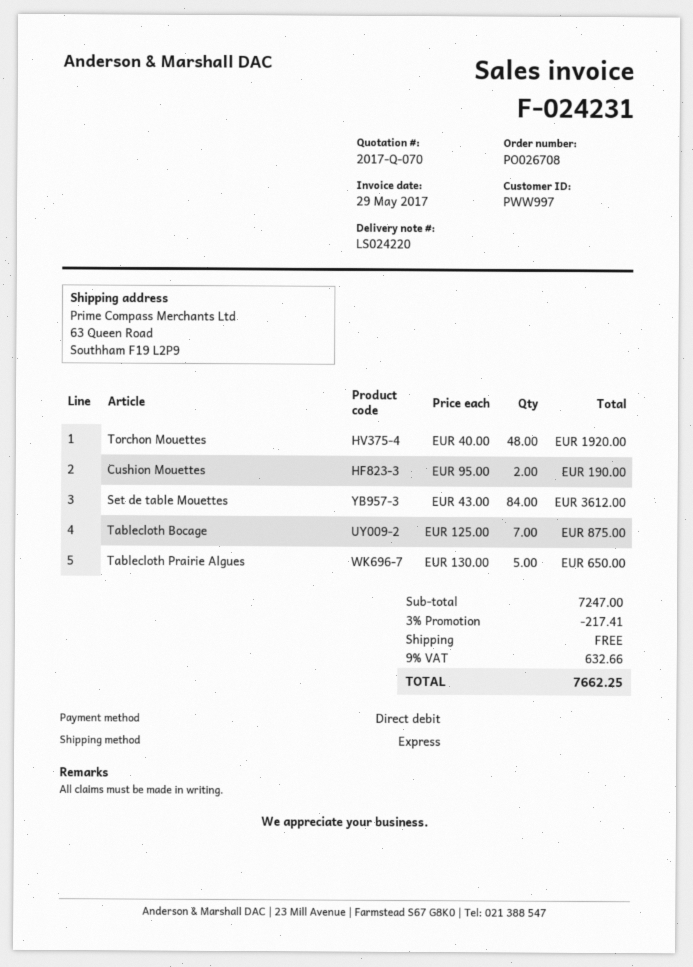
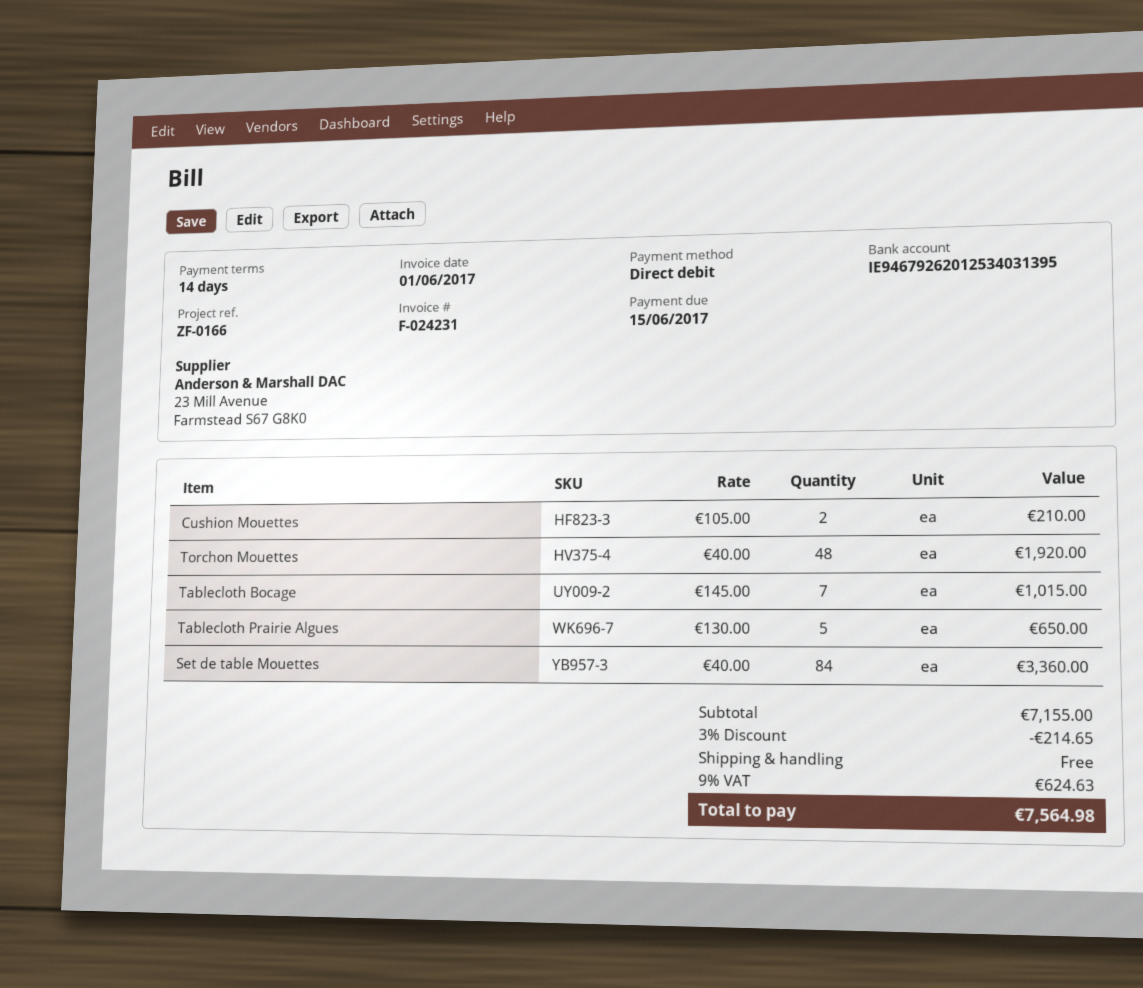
invoice date: 2017-05-29 -> 2017-06-01
Cushion Mouettes: 2 x 95.00 = 190.00 -> 2 x 105.00 = 210.00
Set de table Mouettes: 84 x 43.00 = 3612.00 -> 84 x 40.00 = 3360.00
Tablecloth Bocage: 7 x 125.00 = 875.00 -> 7 x 145.00 = 1015.00
subtotal: 7247.00 -> 7155.00
discount: 3% = 217.41 -> 3% = 214.65
tax: 9% = 632.66 -> 9% = 624.63
total: 7662.25 -> 7564.98

